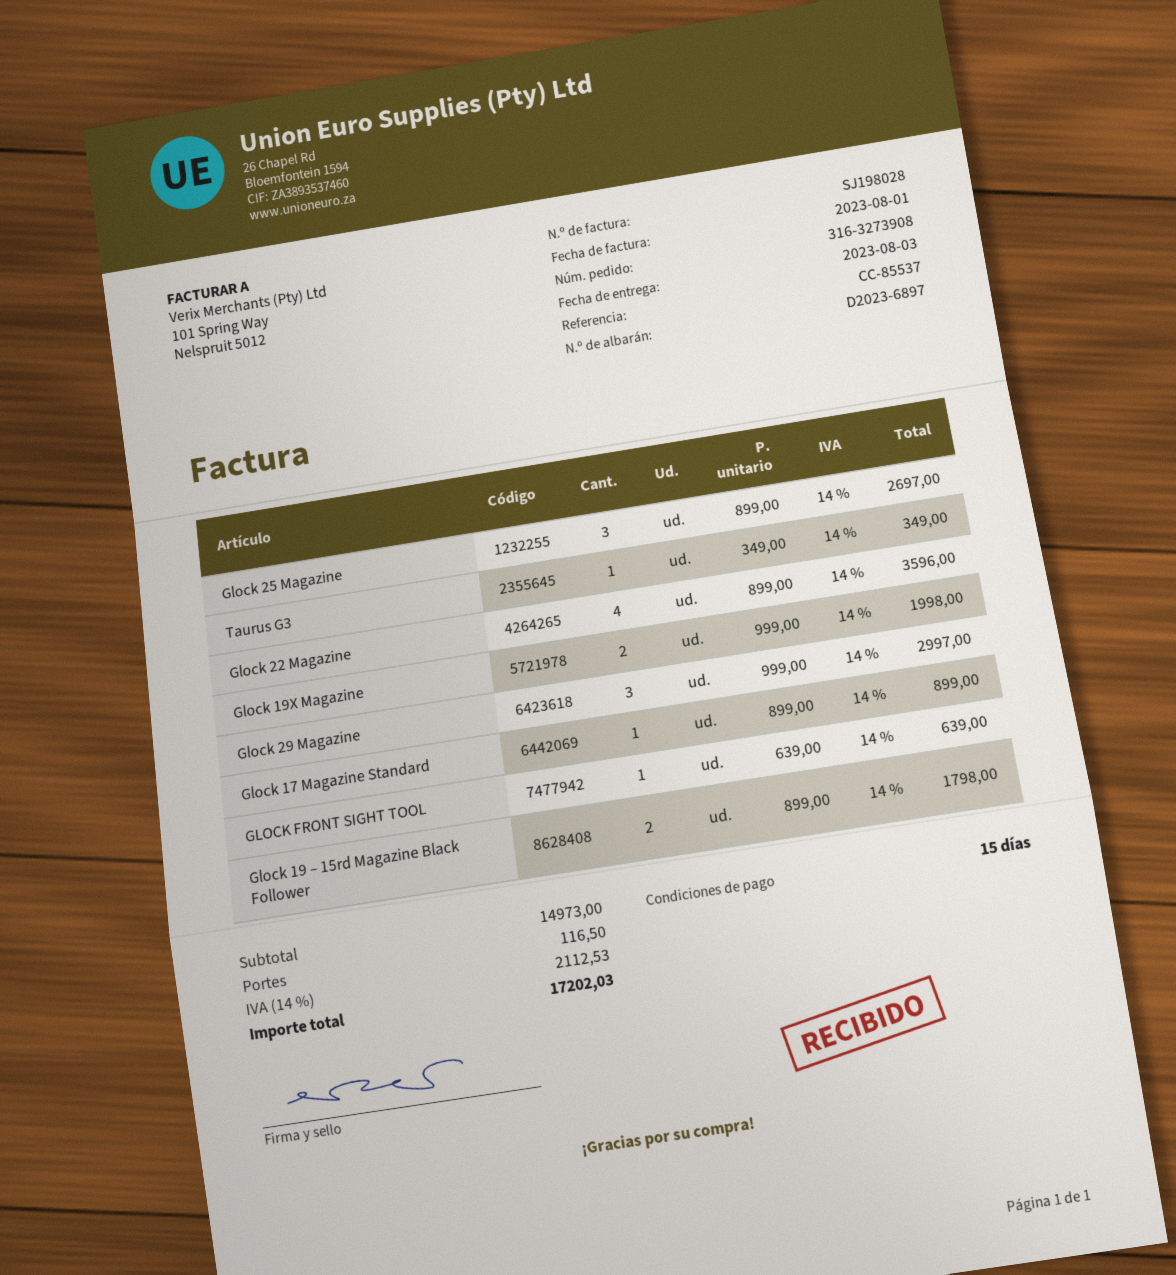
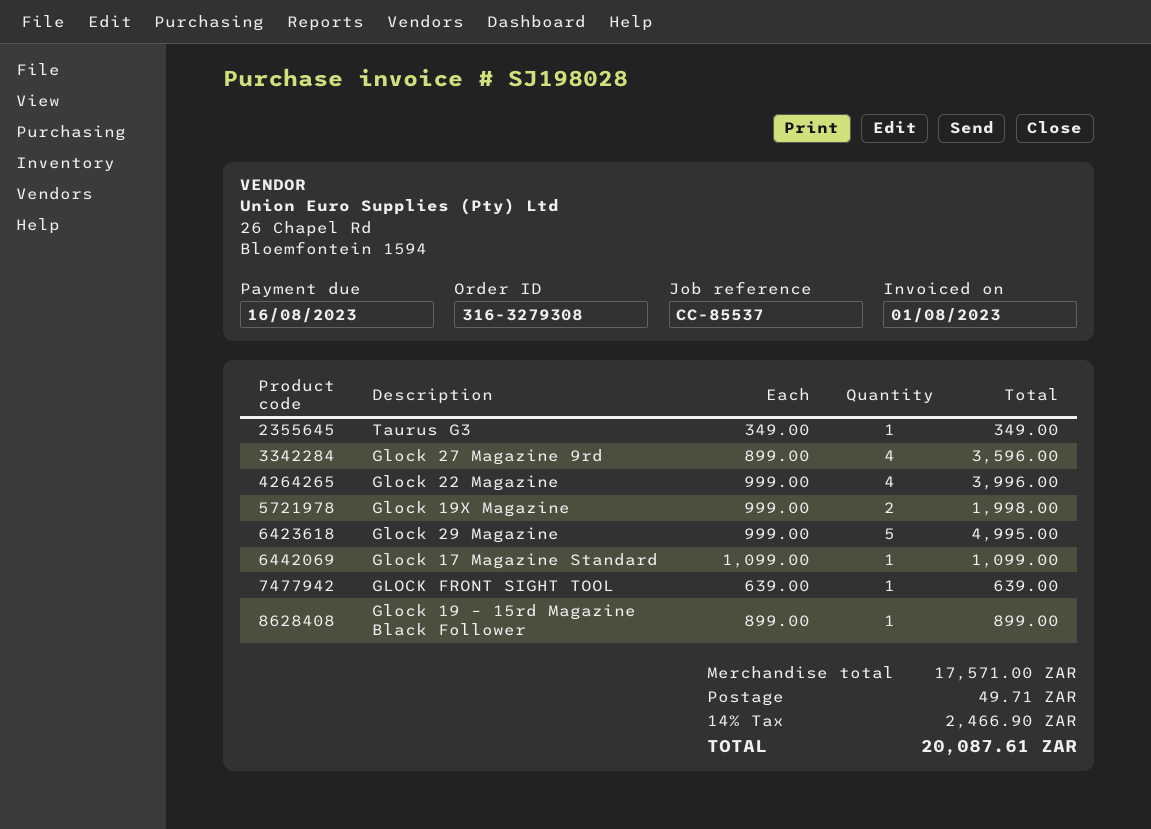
order number: 316-3273908 -> 316-3279308
Glock 25 Magazine: 3 x 899.00 = 2697.00 -> none
Glock 22 Magazine: 4 x 899.00 = 3596.00 -> 4 x 999.00 = 3996.00
Glock 29 Magazine: 3 x 999.00 = 2997.00 -> 5 x 999.00 = 4995.00
Glock 17 Magazine Standard: 1 x 899.00 = 899.00 -> 1 x 1099.00 = 1099.00
Glock 19 – 15rd Magazine Black Follower: 2 x 899.00 = 1798.00 -> 1 x 899.00 = 899.00
Glock 27 Magazine 9rd: none -> 4 x 899.00 = 3596.00
subtotal: 14973.00 -> 17571.00
shipping: 116.50 -> 49.71
tax: 14% = 2112.53 -> 14% = 2466.90
total: 17202.03 -> 20087.61

